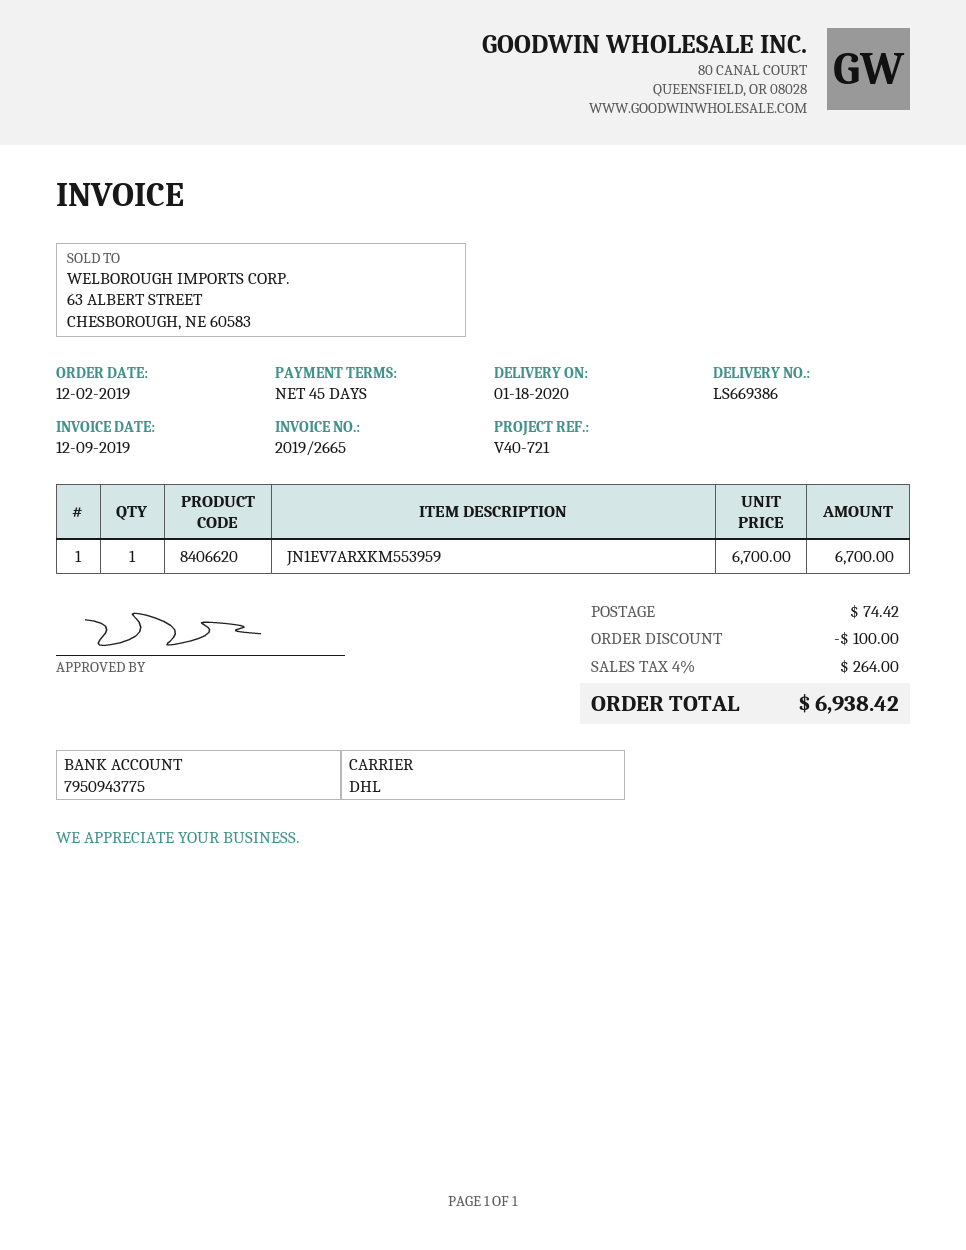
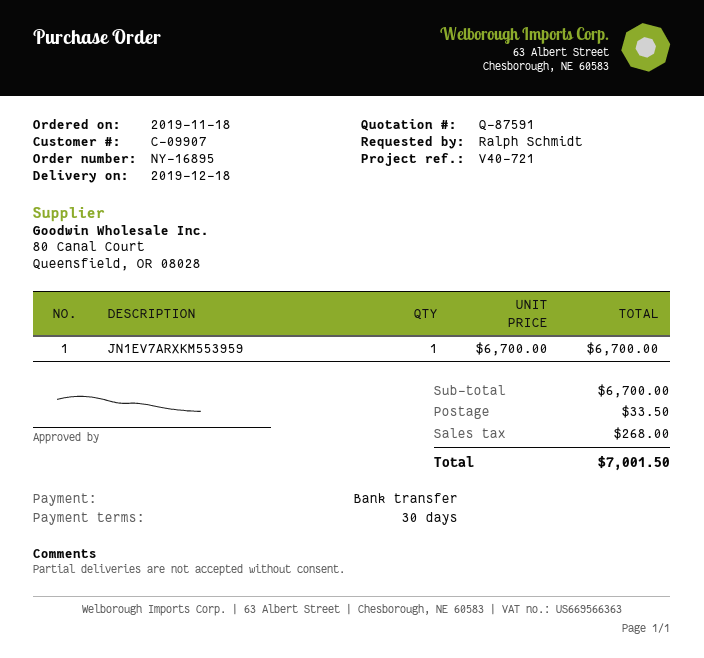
order date: 2019-12-02 -> 2019-11-18
delivery date: 2020-01-18 -> 2019-12-18
payment terms: 45 days -> 30 days
discount: 100.00 -> none
shipping: 74.42 -> 33.50
tax: 264.00 -> 268.00
total: 6938.42 -> 7001.50

